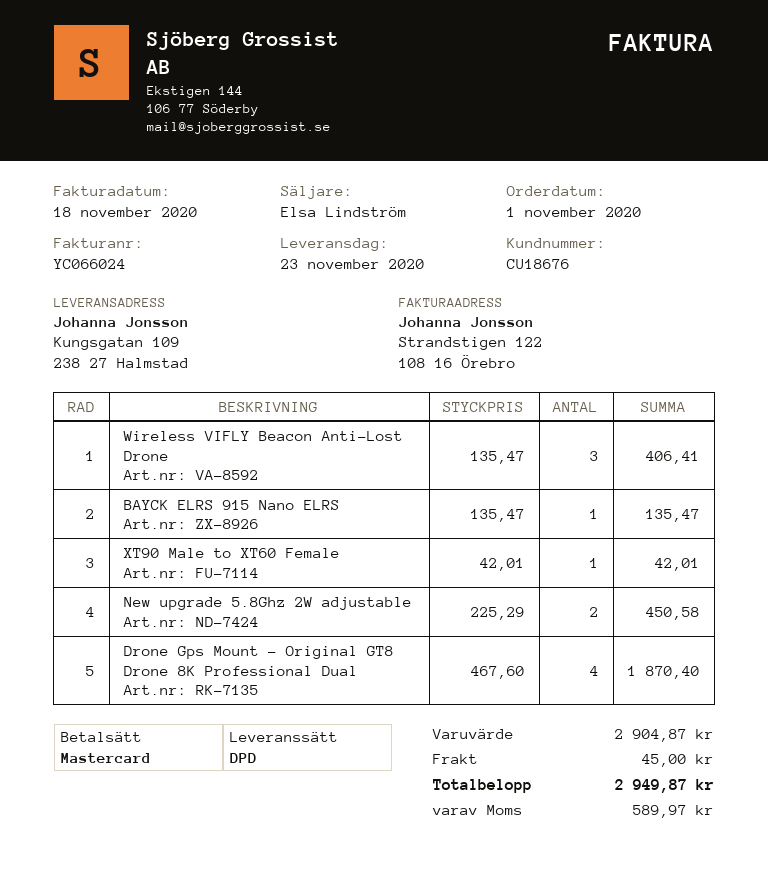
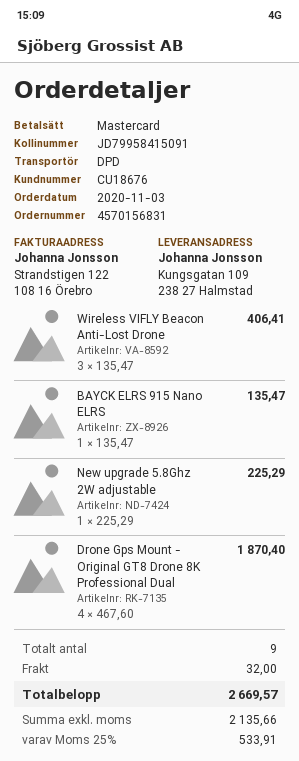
order date: 2020-11-01 -> 2020-11-03
XT90 Male to XT60 Female: 1 x 42.01 = 42.01 -> none
New upgrade 5.8Ghz 2W adjustable: 2 x 225.29 = 450.58 -> 1 x 225.29 = 225.29
shipping: 45.00 -> 32.00
tax: 589.97 -> 533.91
total: 2949.87 -> 2669.57

